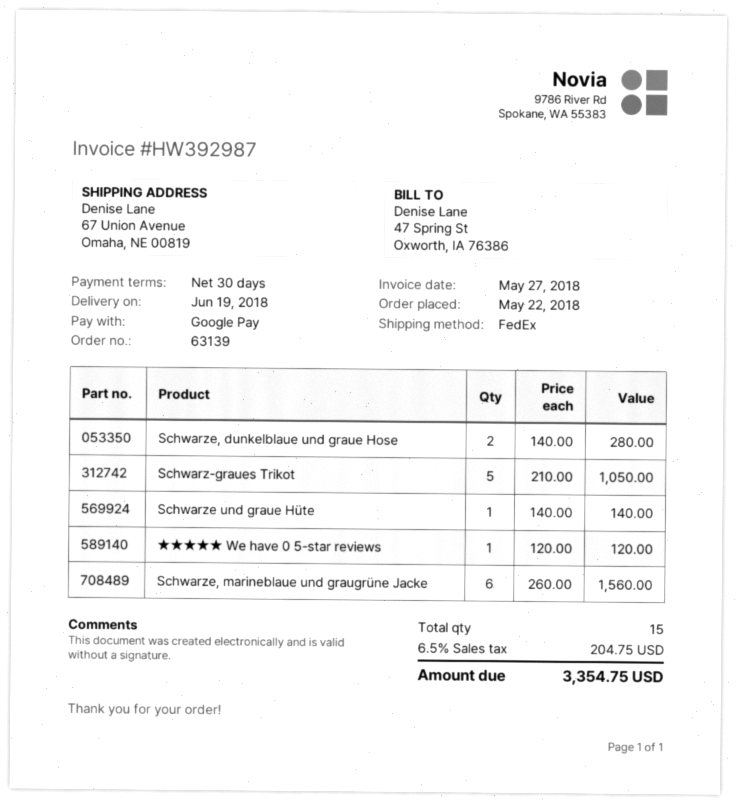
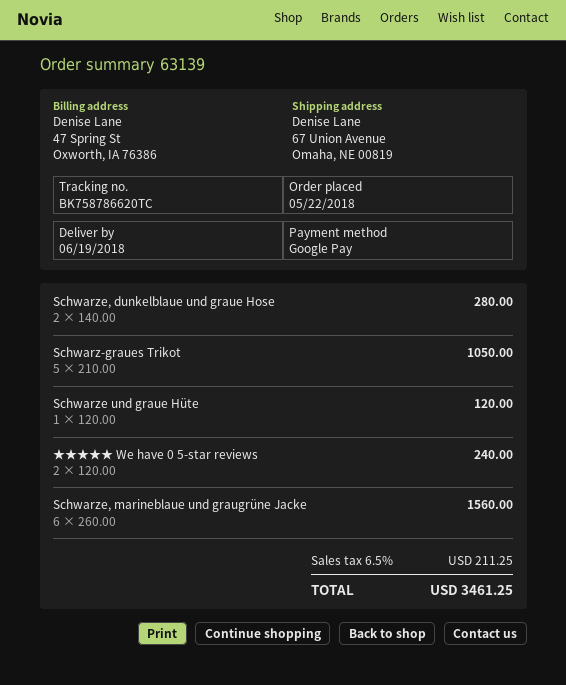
Schwarze und graue Hüte: 1 x 140.00 = 140.00 -> 1 x 120.00 = 120.00
★★★★★ We have 0 5-star reviews: 1 x 120.00 = 120.00 -> 2 x 120.00 = 240.00
tax: 6.5% = 204.75 -> 6.5% = 211.25
total: 3354.75 -> 3461.25

